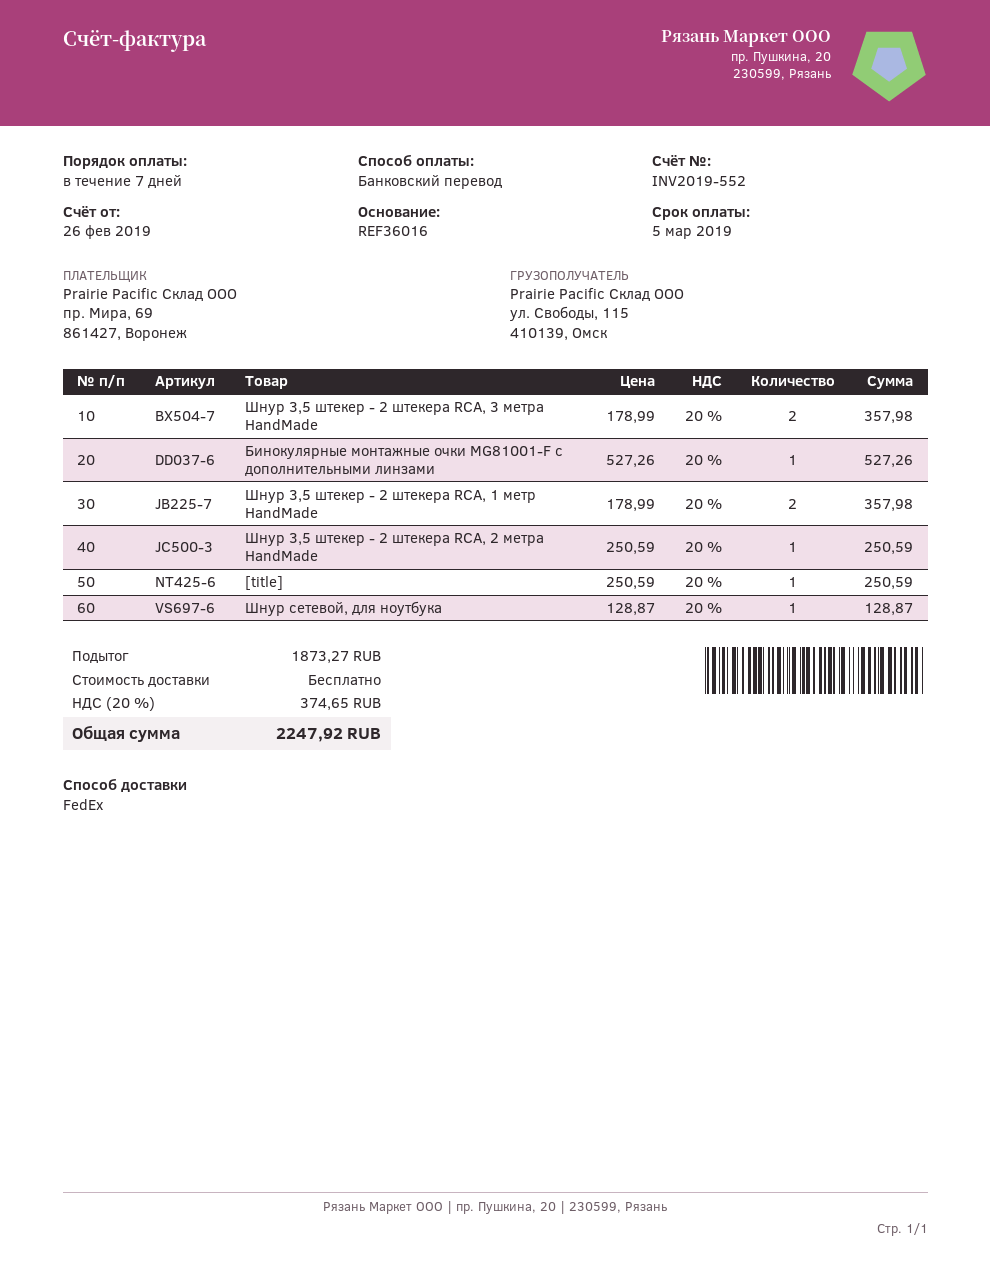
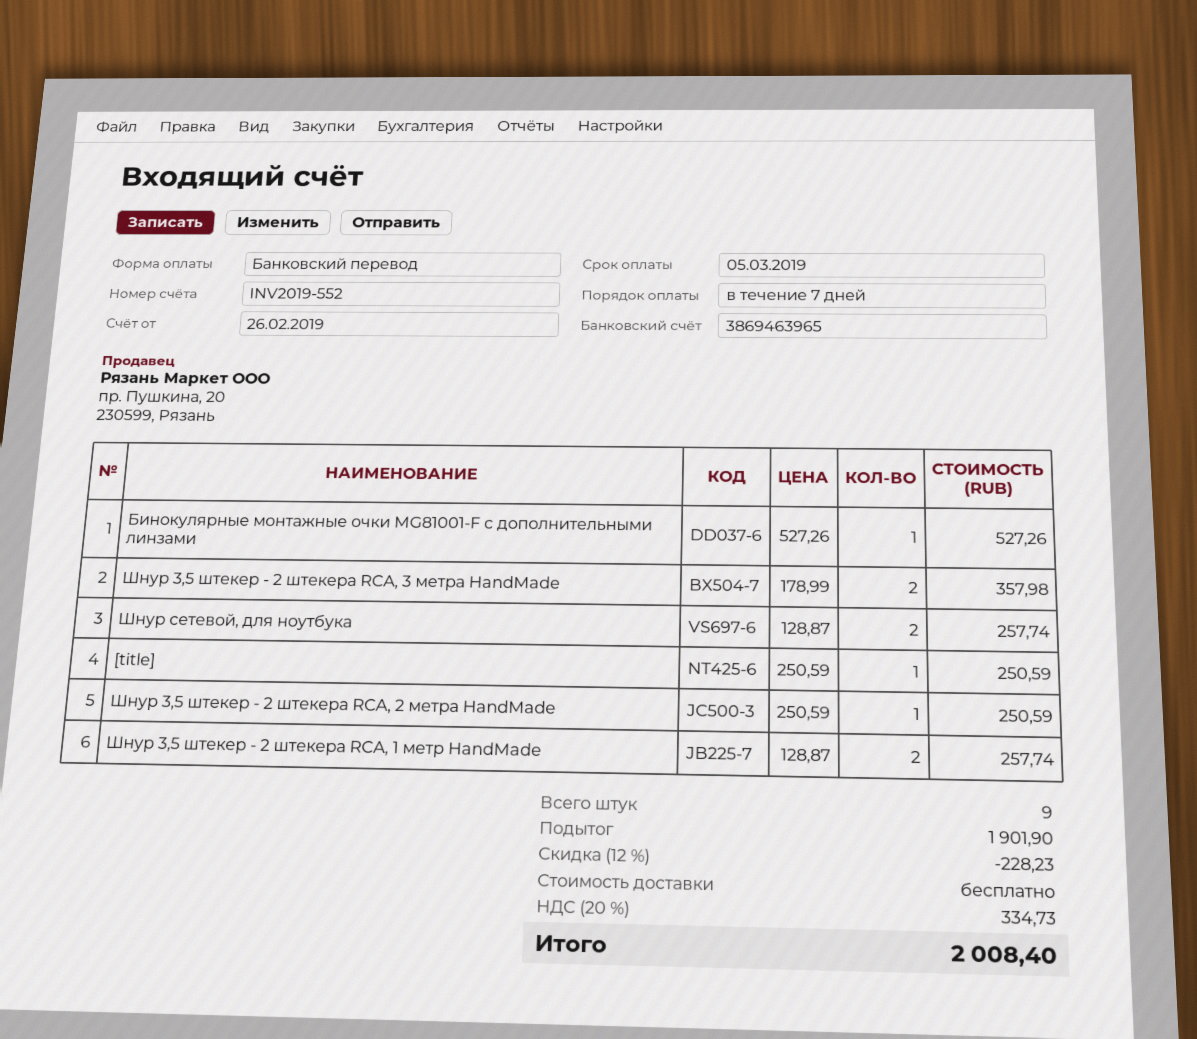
Шнур 3,5 штекер - 2 штекера RCA, 1 метр HandMade: 2 x 178.99 = 357.98 -> 2 x 128.87 = 257.74
Шнур сетевой, для ноутбука: 1 x 128.87 = 128.87 -> 2 x 128.87 = 257.74
subtotal: 1873.27 -> 1901.90
discount: none -> 12% = 228.23
tax: 20% = 374.65 -> 20% = 334.73
total: 2247.92 -> 2008.40

